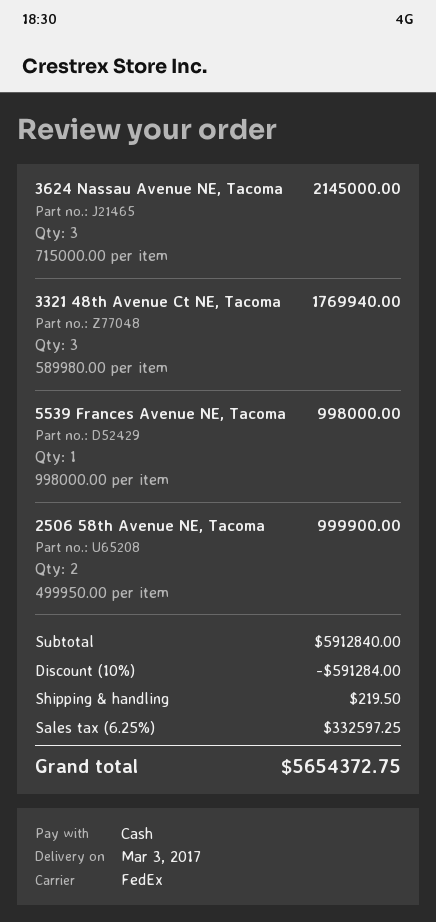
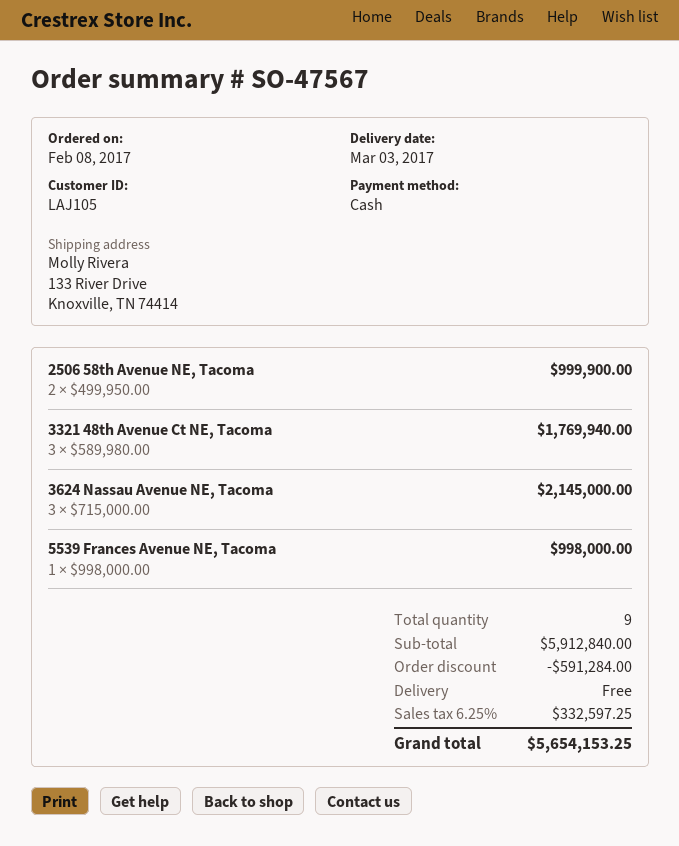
shipping: 219.50 -> 0.00
total: 5654372.75 -> 5654153.25

